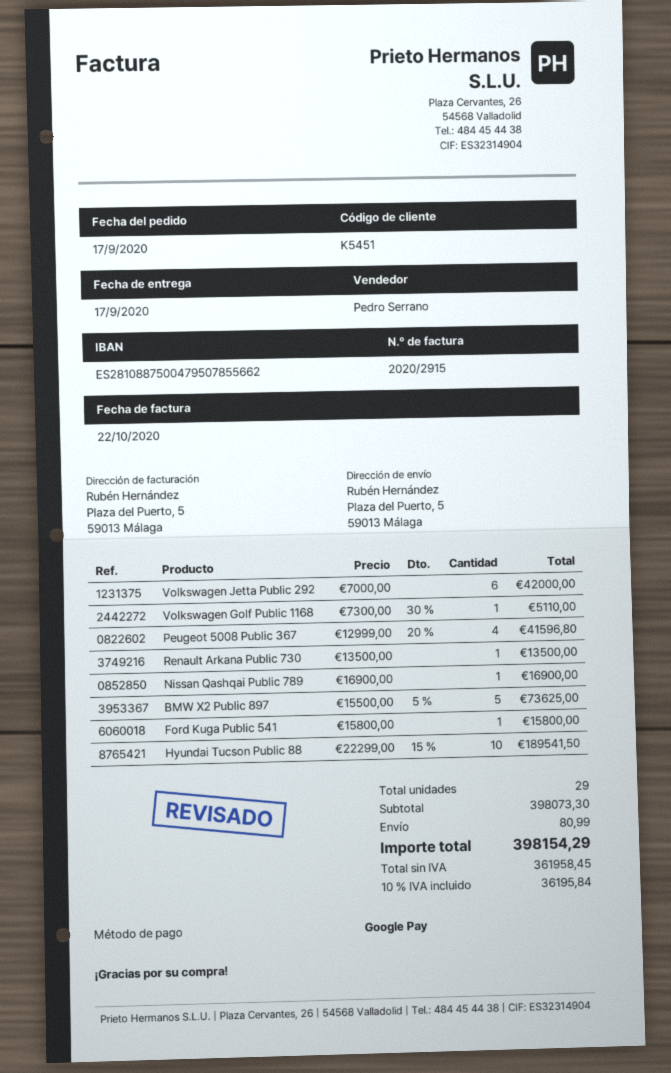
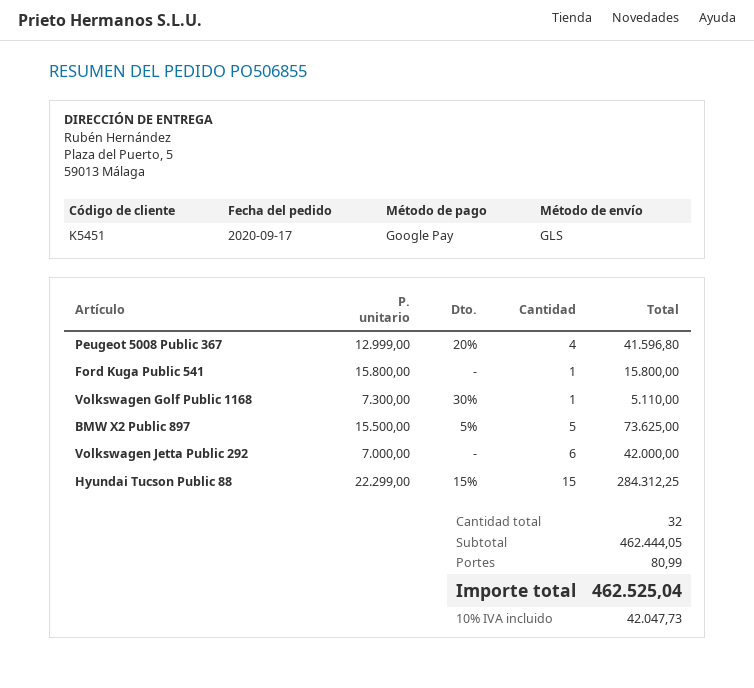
Renault Arkana Public 730: 1 x 13500.00 = 13500.00 -> none
Nissan Qashqai Public 789: 1 x 16900.00 = 16900.00 -> none
Hyundai Tucson Public 88: 10 x 22299.00 - 15% = 189541.50 -> 15 x 22299.00 - 15% = 284312.25
total quantity: 29 -> 32
subtotal: 398073.30 -> 462444.05
tax: 10% = 36195.84 -> 10% = 42047.73
total: 398154.29 -> 462525.04

